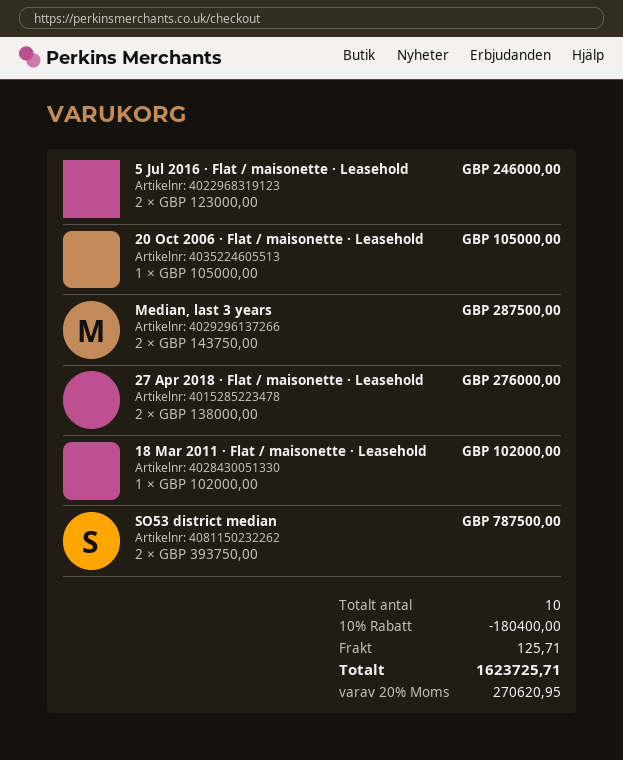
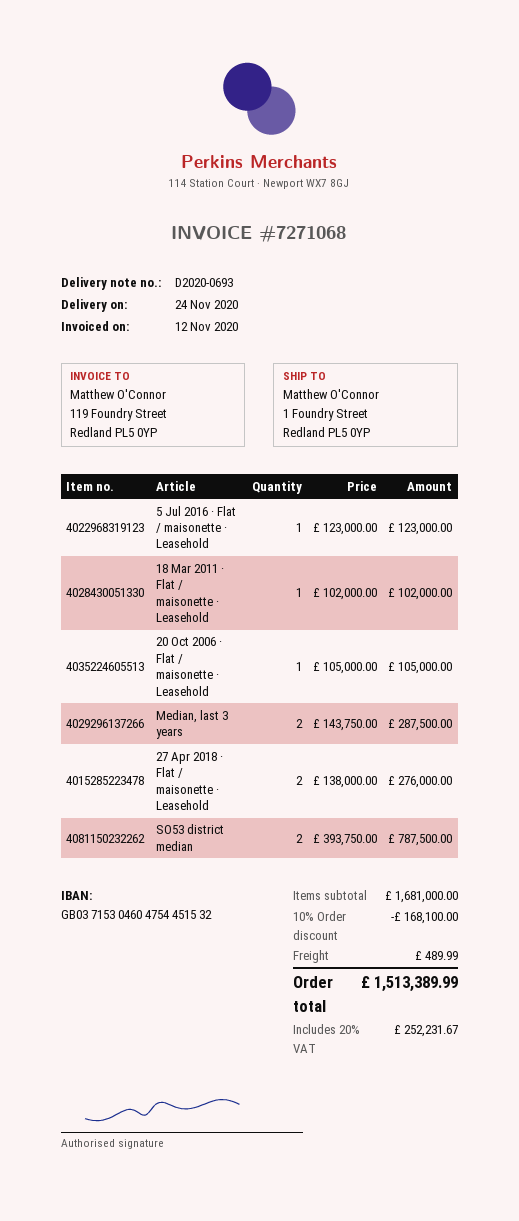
5 Jul 2016 · Flat / maisonette · Leasehold: 2 x 123000.00 = 246000.00 -> 1 x 123000.00 = 123000.00
discount: 10% = 180400.00 -> 10% = 168100.00
shipping: 125.71 -> 489.99
tax: 20% = 270620.95 -> 20% = 252231.67
total: 1623725.71 -> 1513389.99

